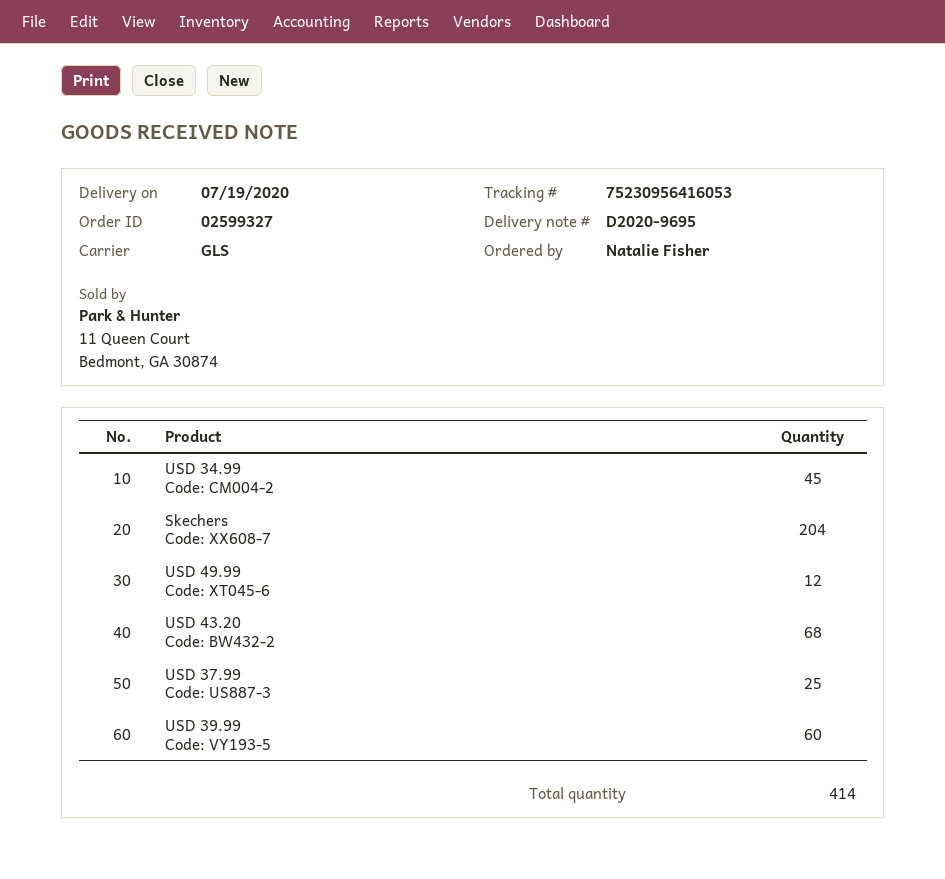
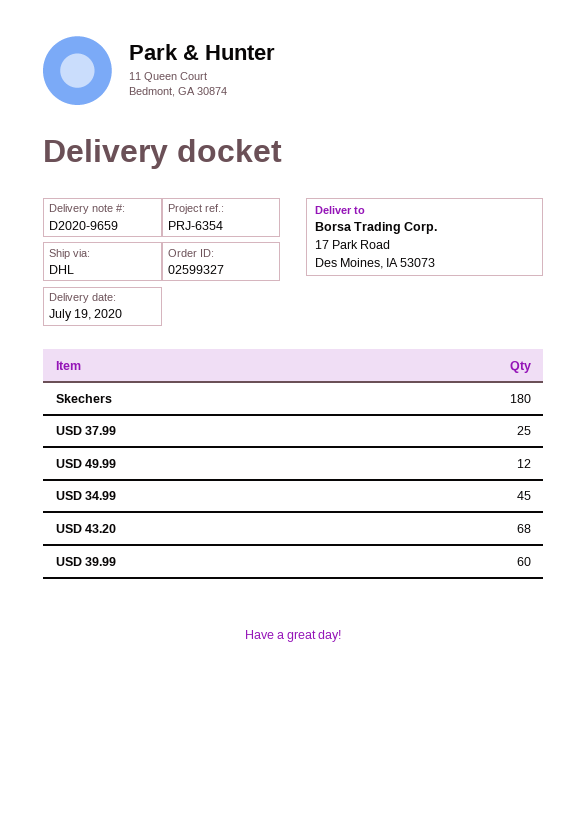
delivery note number: D2020-9695 -> D2020-9659
shipping method: GLS -> DHL
Skechers: 204 -> 180

